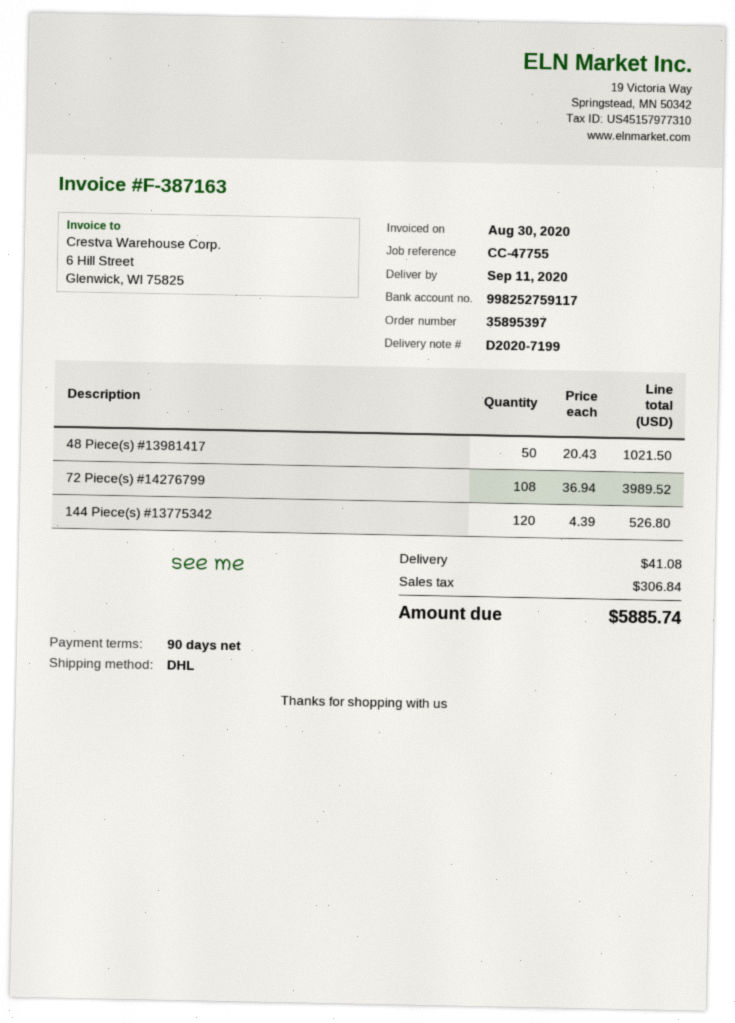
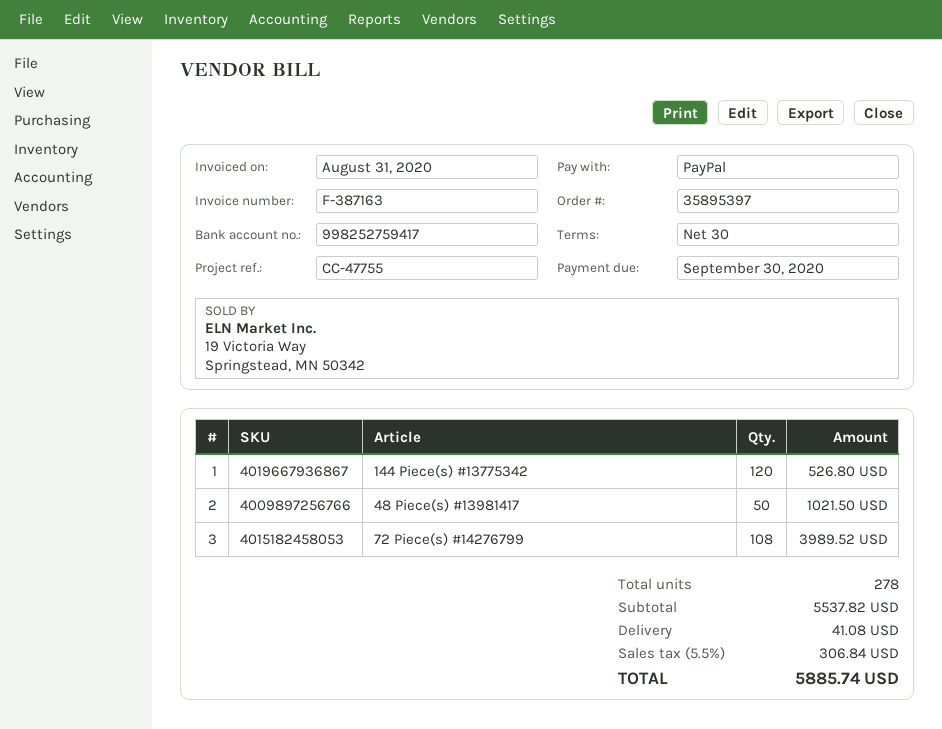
invoice date: 2020-08-30 -> 2020-08-31
payment terms: 90 days -> 30 days
bank account: 998252759117 -> 998252759417

